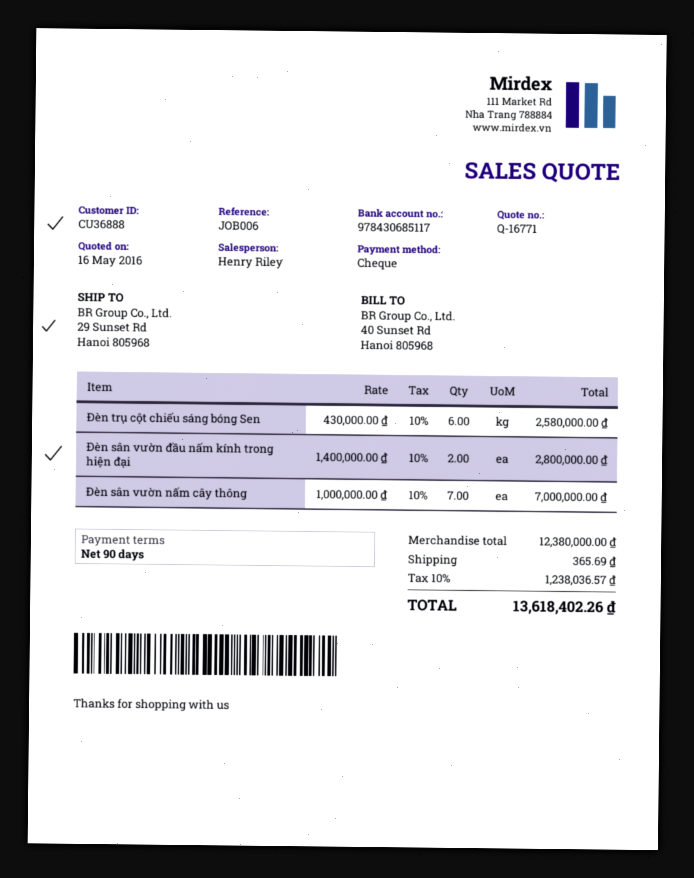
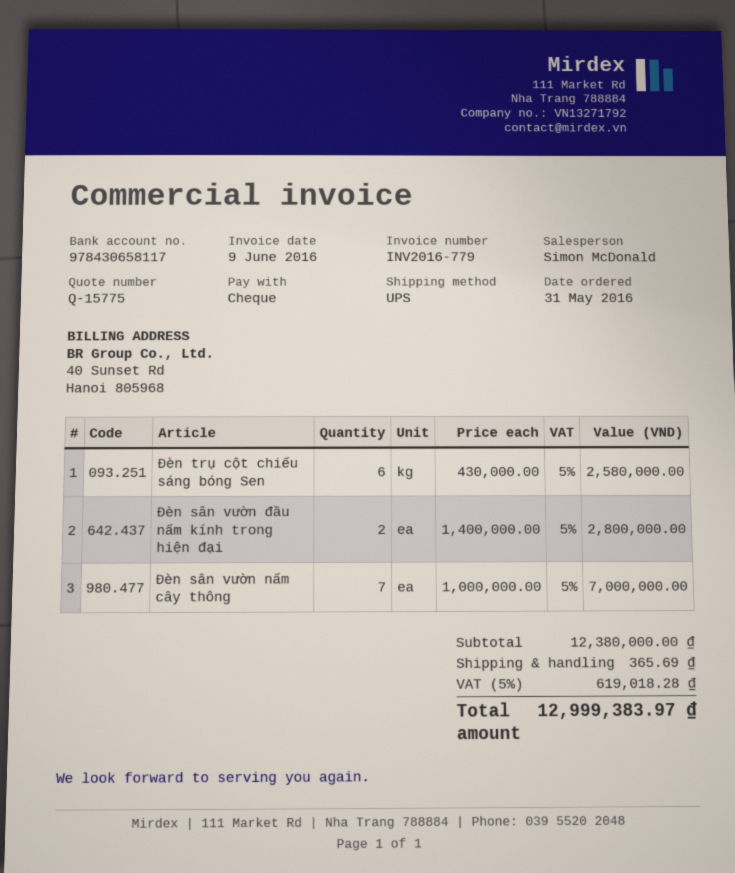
quote number: Q-16771 -> Q-15775
sales rep: Henry Riley -> Simon McDonald
bank account: 978430685117 -> 978430658117
tax: 10% = 1238036.57 -> 5% = 619018.28
total: 13618402.26 -> 12999383.97

